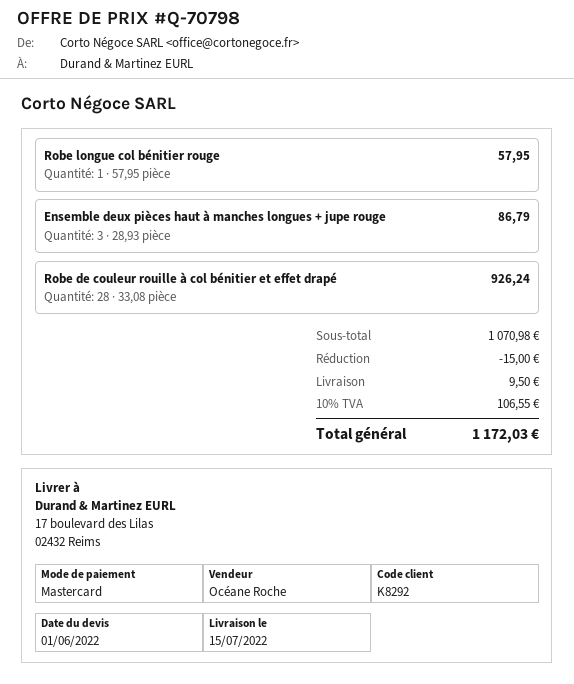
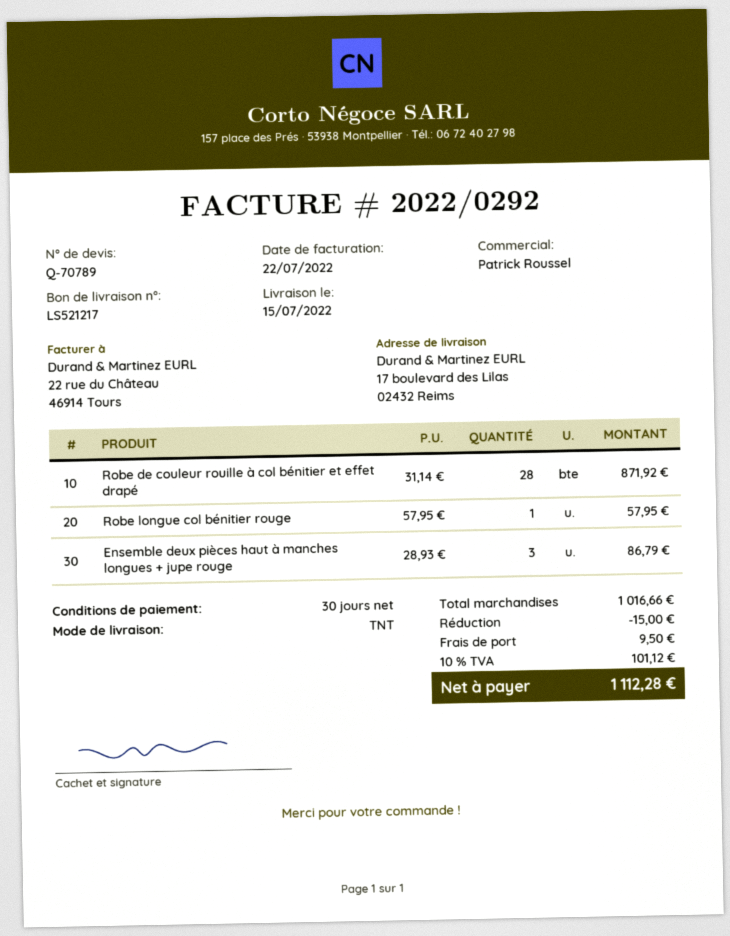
quote number: Q-70798 -> Q-70789
sales rep: Océane Roche -> Patrick Roussel
Robe de couleur rouille à col bénitier et effet drapé: 28 x 33.08 = 926.24 -> 28 x 31.14 = 871.92
subtotal: 1070.98 -> 1016.66
tax: 10% = 106.55 -> 10% = 101.12
total: 1172.03 -> 1112.28

